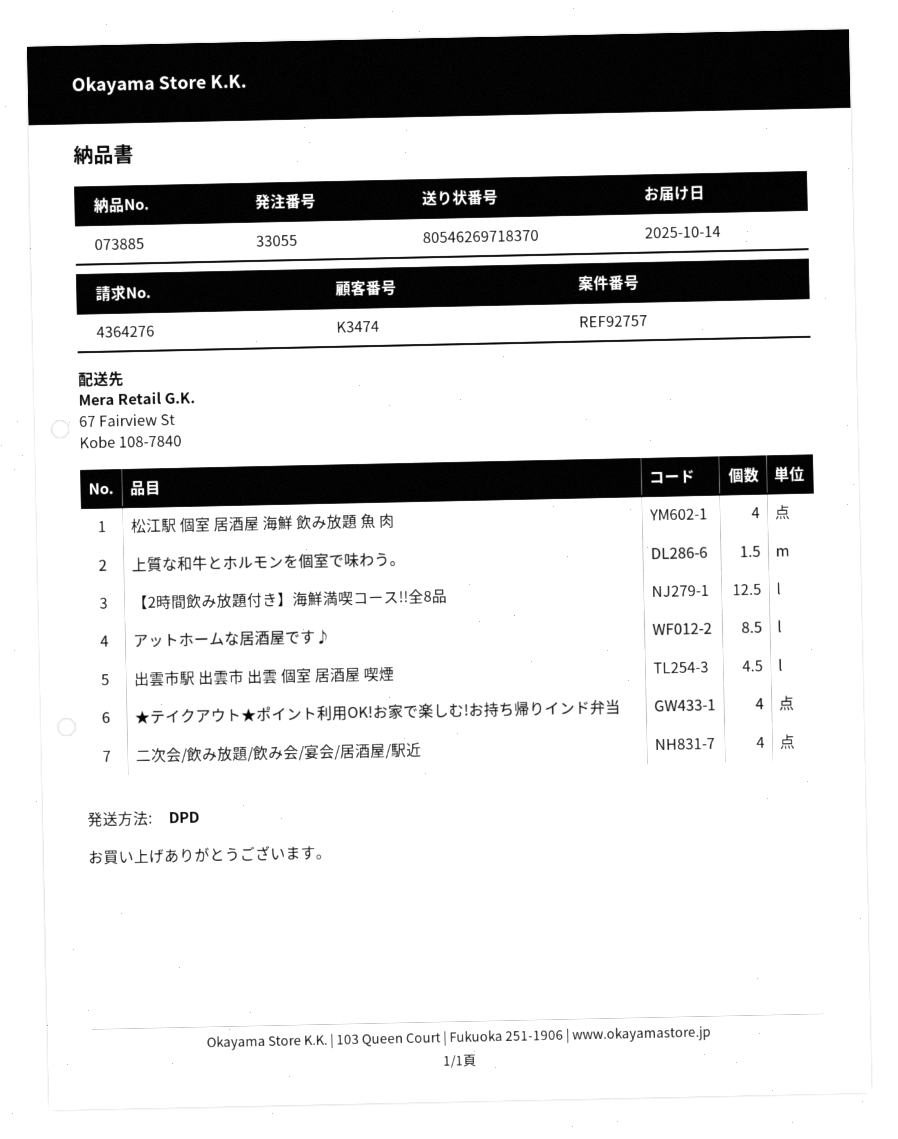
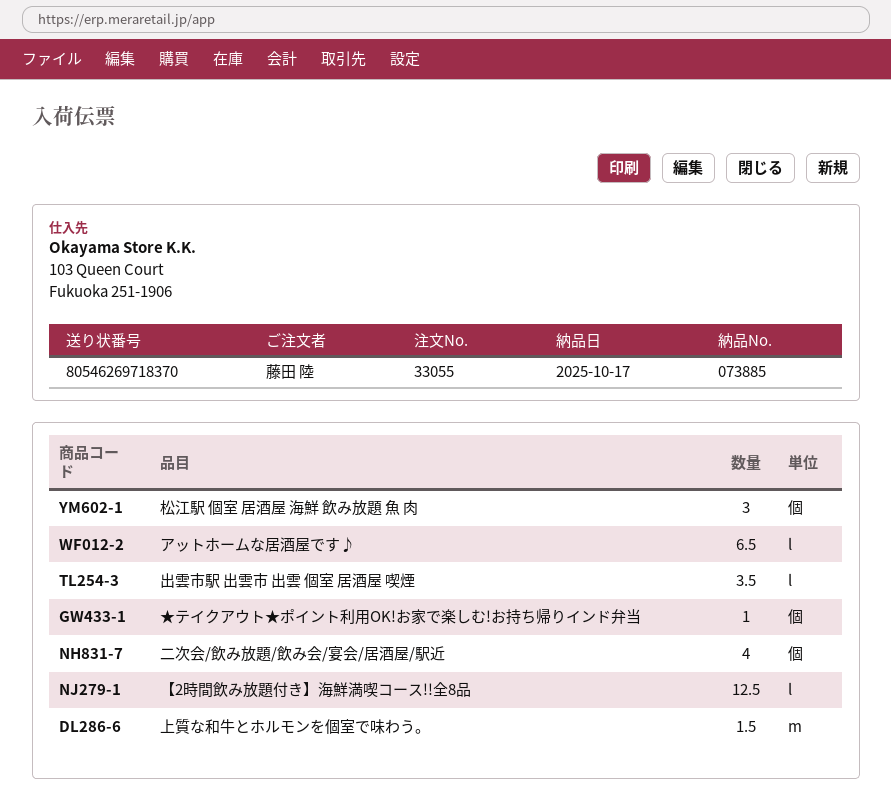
delivery date: 2025-10-14 -> 2025-10-17
松江駅 個室 居酒屋 海鮮 飲み放題 魚 肉: 4 -> 3
アットホームな居酒屋です♪: 8.5 -> 6.5
出雲市駅 出雲市 出雲 個室 居酒屋 喫煙: 4.5 -> 3.5
★テイクアウト★ポイント利用OK!お家で楽しむ!お持ち帰りインド弁当: 4 -> 1

